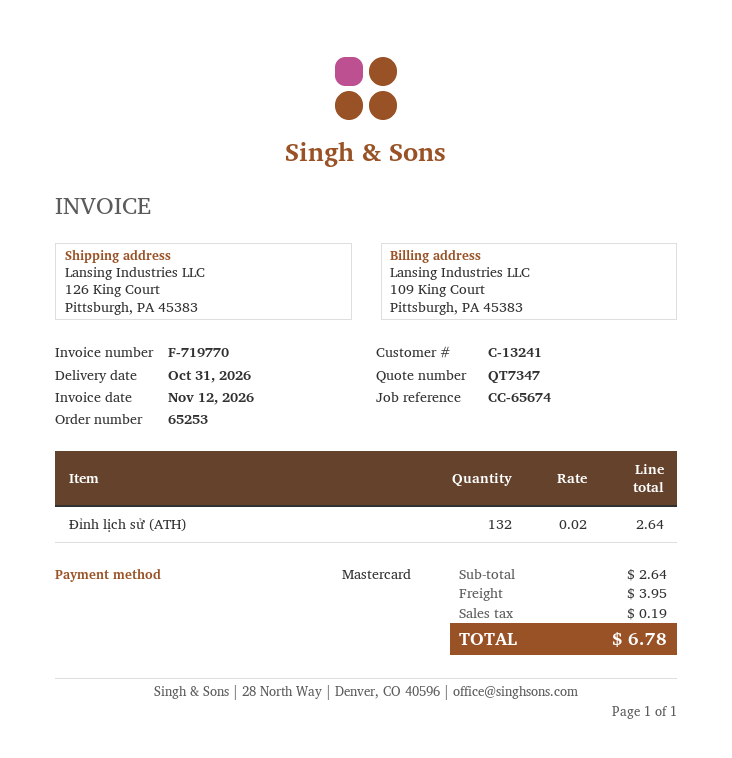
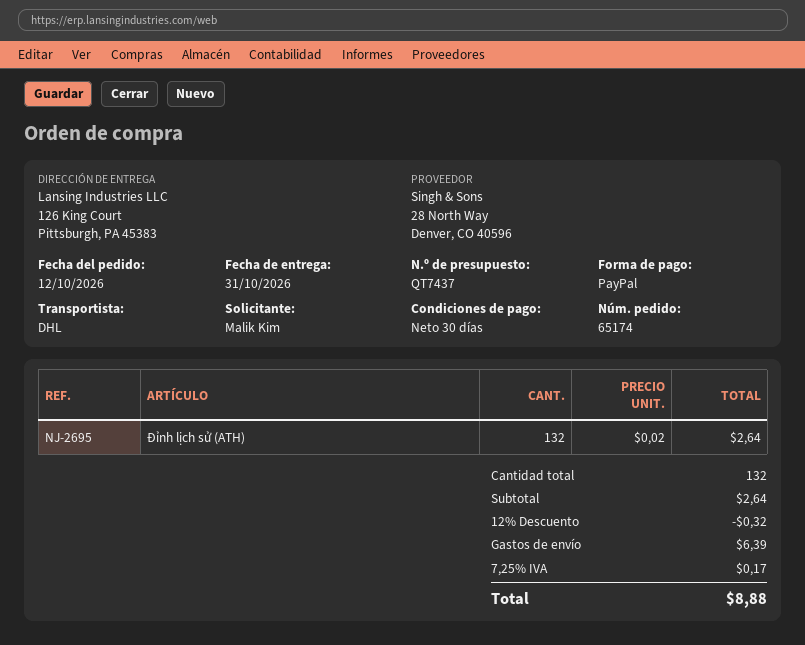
quote number: QT7347 -> QT7437
order number: 65253 -> 65174
payment method: Mastercard -> PayPal
discount: none -> 12% = 0.32
shipping: 3.95 -> 6.39
tax: 0.19 -> 0.17
total: 6.78 -> 8.88

